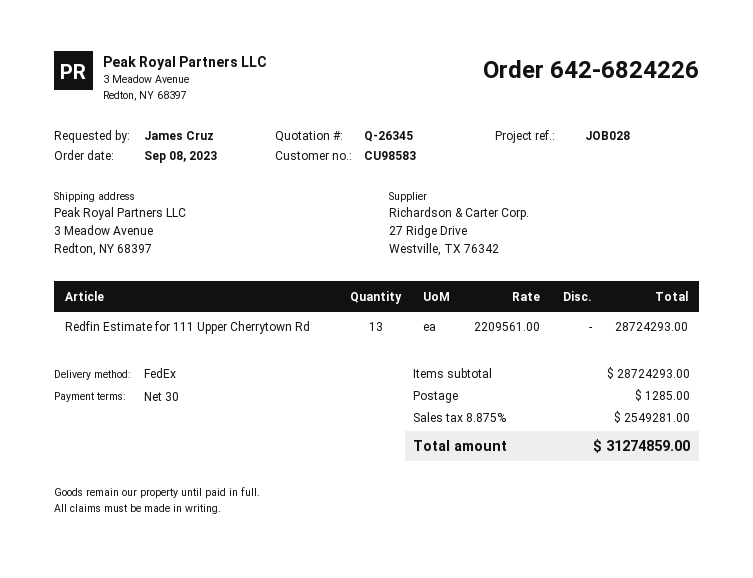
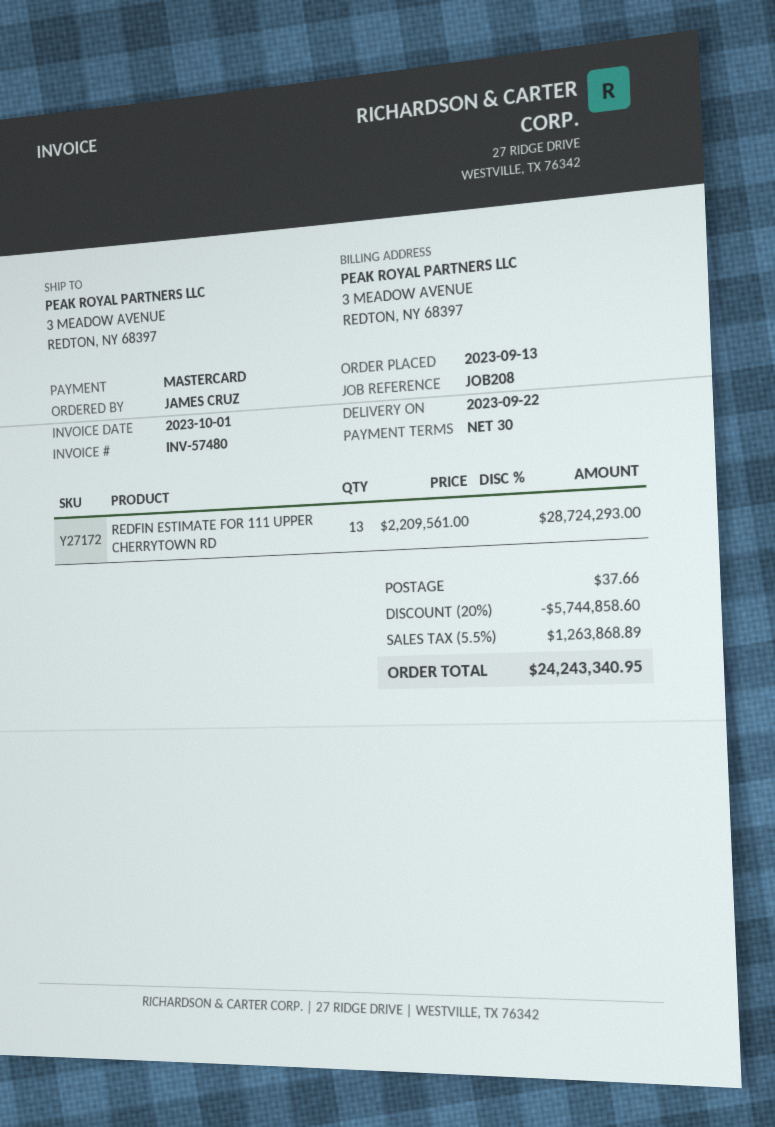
order date: 2023-09-08 -> 2023-09-13
reference: JOB028 -> JOB208
discount: none -> 20% = 5744858.60
shipping: 1285.00 -> 37.66
tax: 8.875% = 2549281.00 -> 5.5% = 1263868.89
total: 31274859.00 -> 24243340.95

